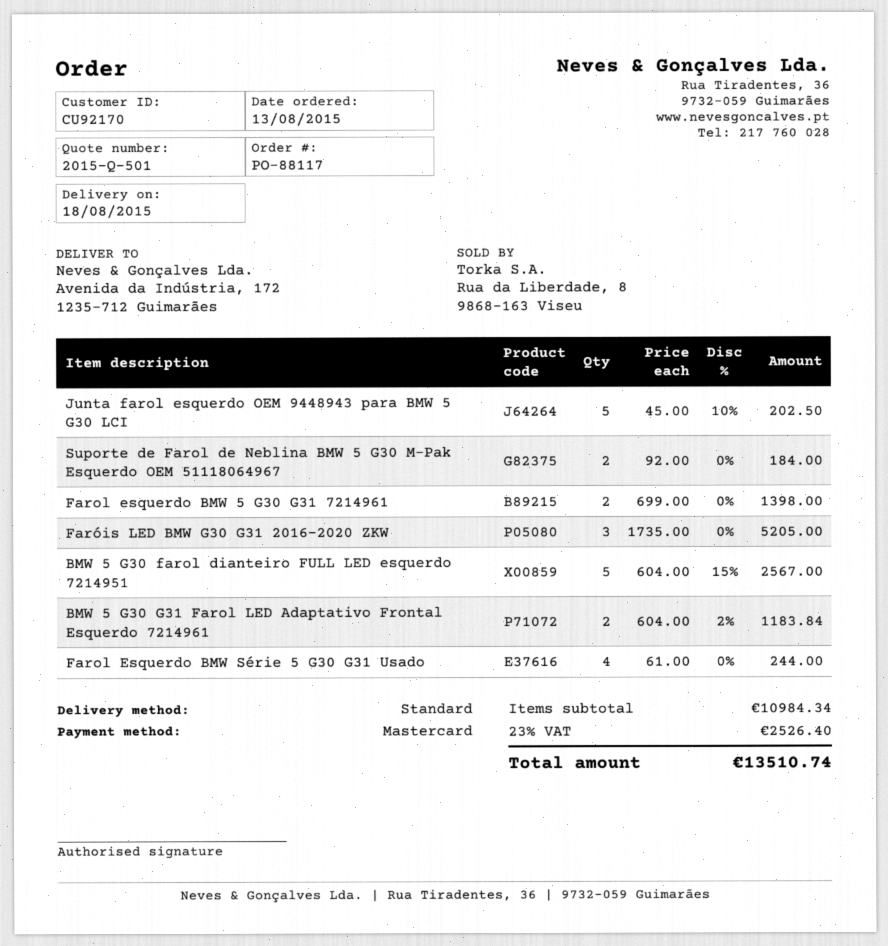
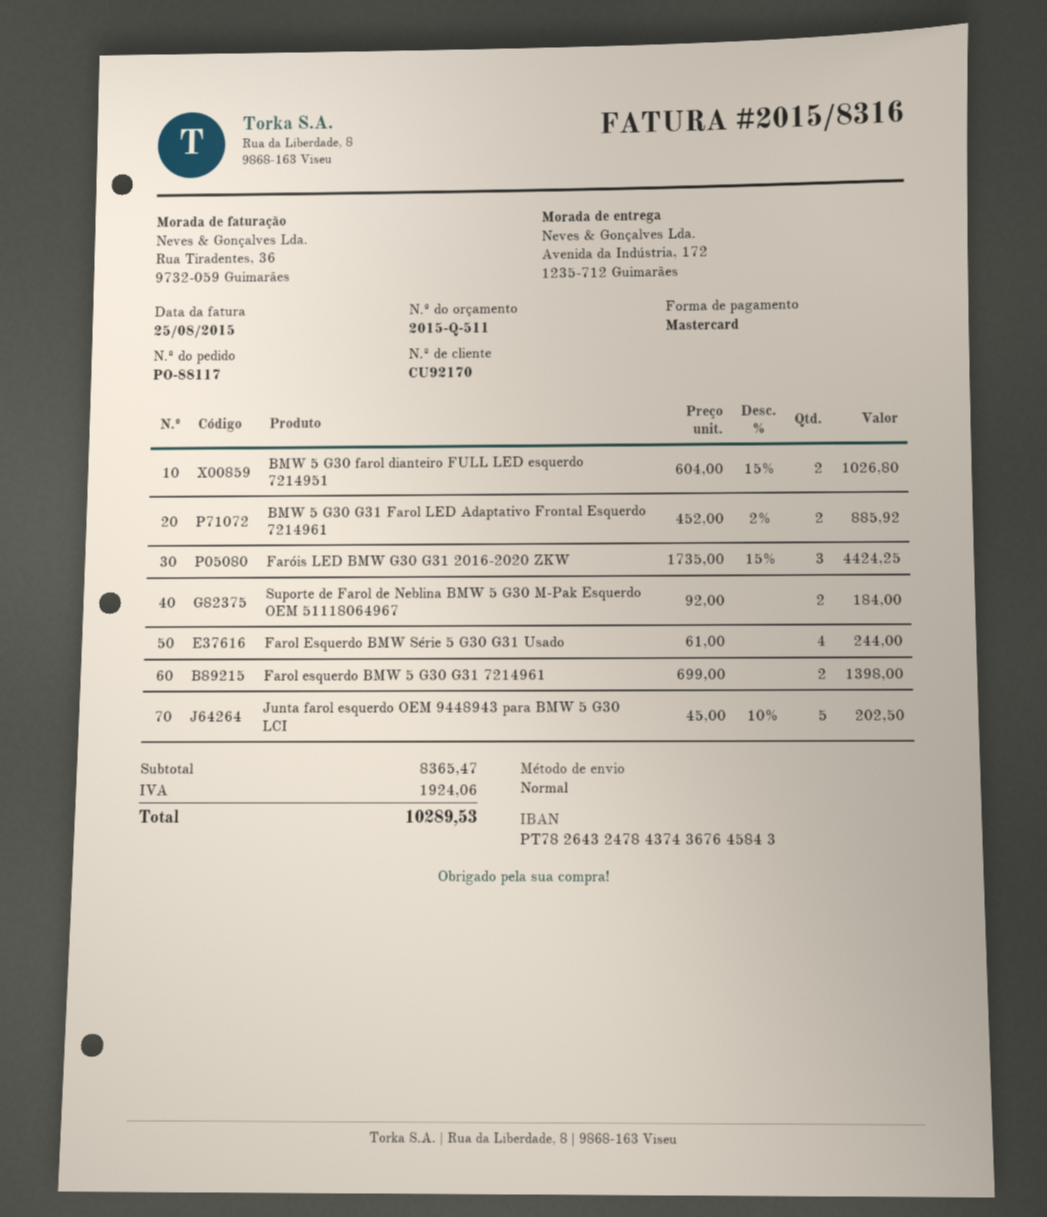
quote number: 2015-Q-501 -> 2015-Q-511
Faróis LED BMW G30 G31 2016-2020 ZKW: 3 x 1735.00 = 5205.00 -> 3 x 1735.00 - 15% = 4424.25
BMW 5 G30 farol dianteiro FULL LED esquerdo 7214951: 5 x 604.00 - 15% = 2567.00 -> 2 x 604.00 - 15% = 1026.80
BMW 5 G30 G31 Farol LED Adaptativo Frontal Esquerdo 7214961: 2 x 604.00 - 2% = 1183.84 -> 2 x 452.00 - 2% = 885.92
subtotal: 10984.34 -> 8365.47
tax: 2526.40 -> 1924.06
total: 13510.74 -> 10289.53

